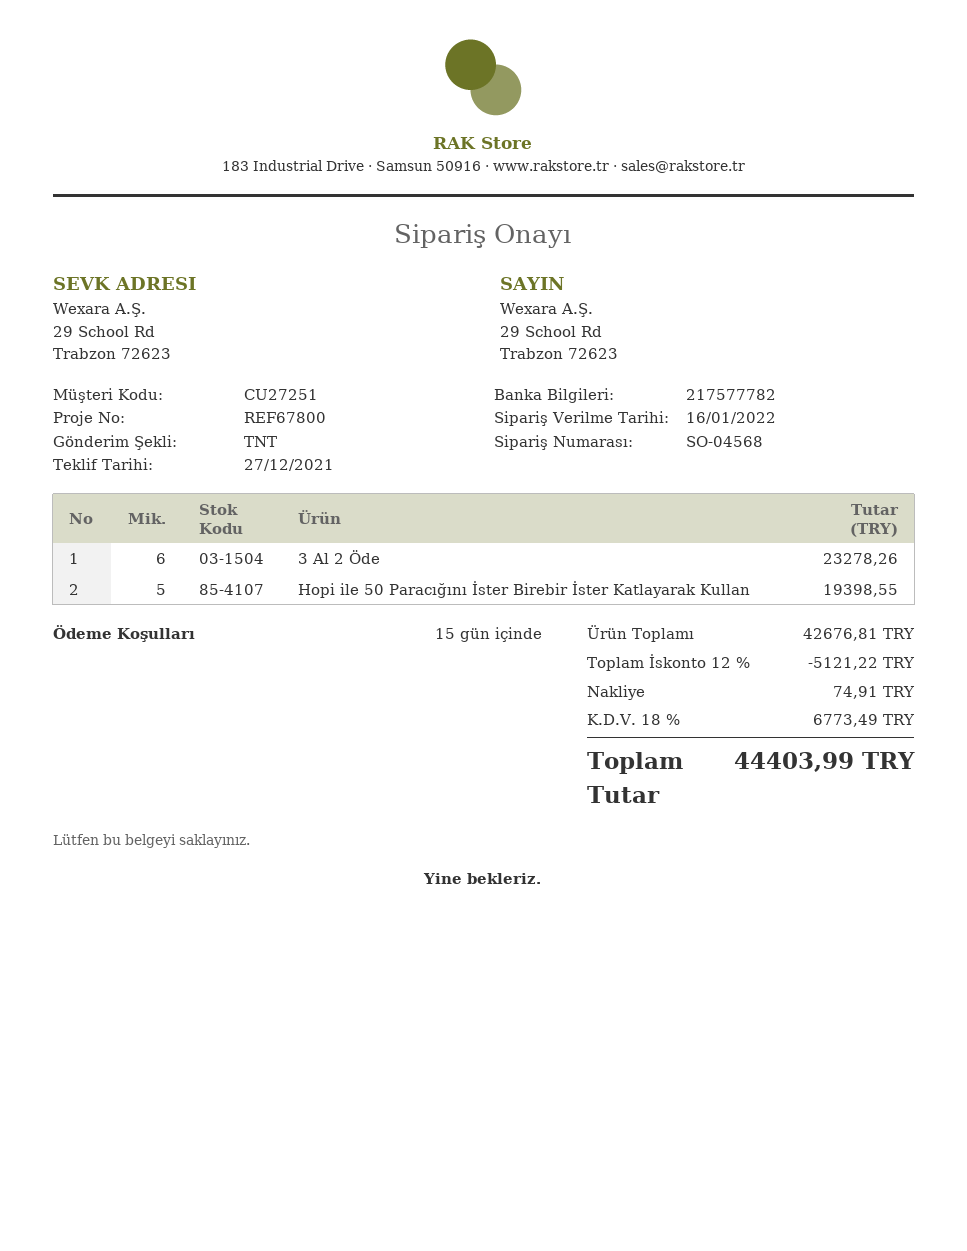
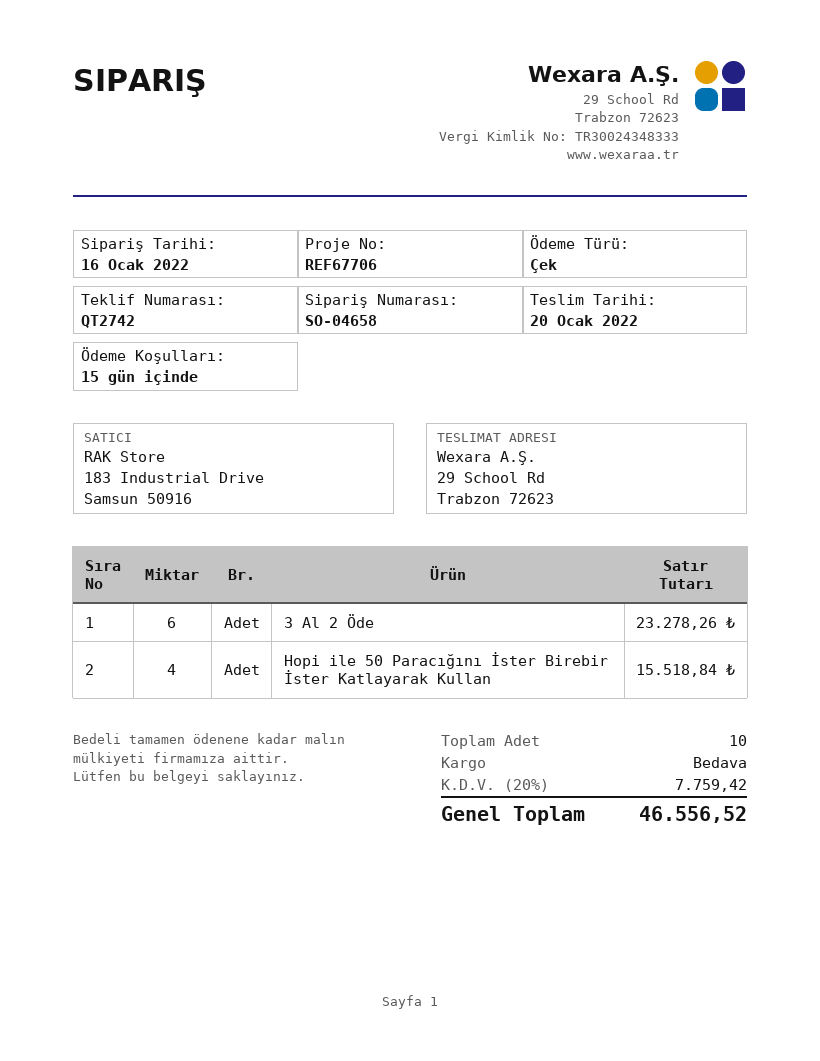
order number: SO-04568 -> SO-04658
reference: REF67800 -> REF67706
Hopi ile 50 Paracığını İster Birebir İster Katlayarak Kullan: 5 for 19398.55 -> 4 for 15518.84
discount: 12% = 5121.22 -> none
shipping: 74.91 -> 0.00
tax: 18% = 6773.49 -> 20% = 7759.42
total: 44403.99 -> 46556.52

